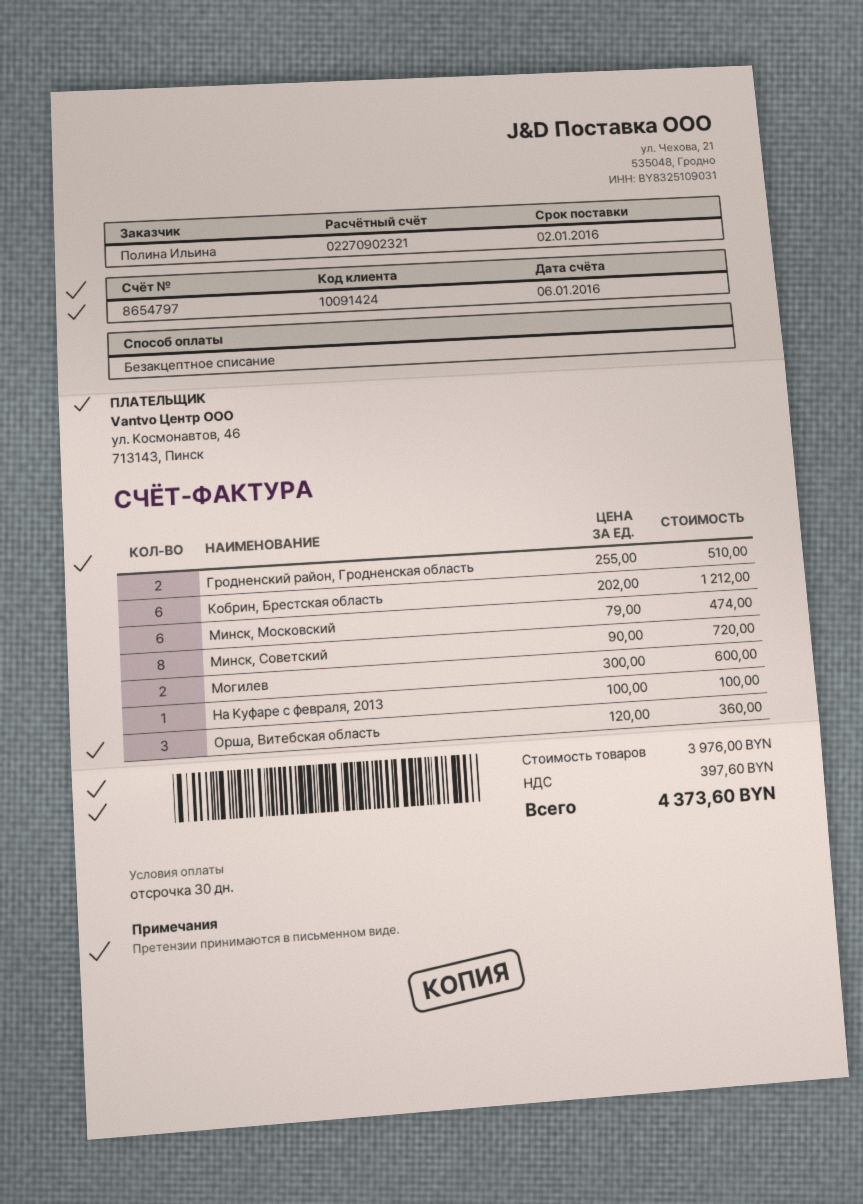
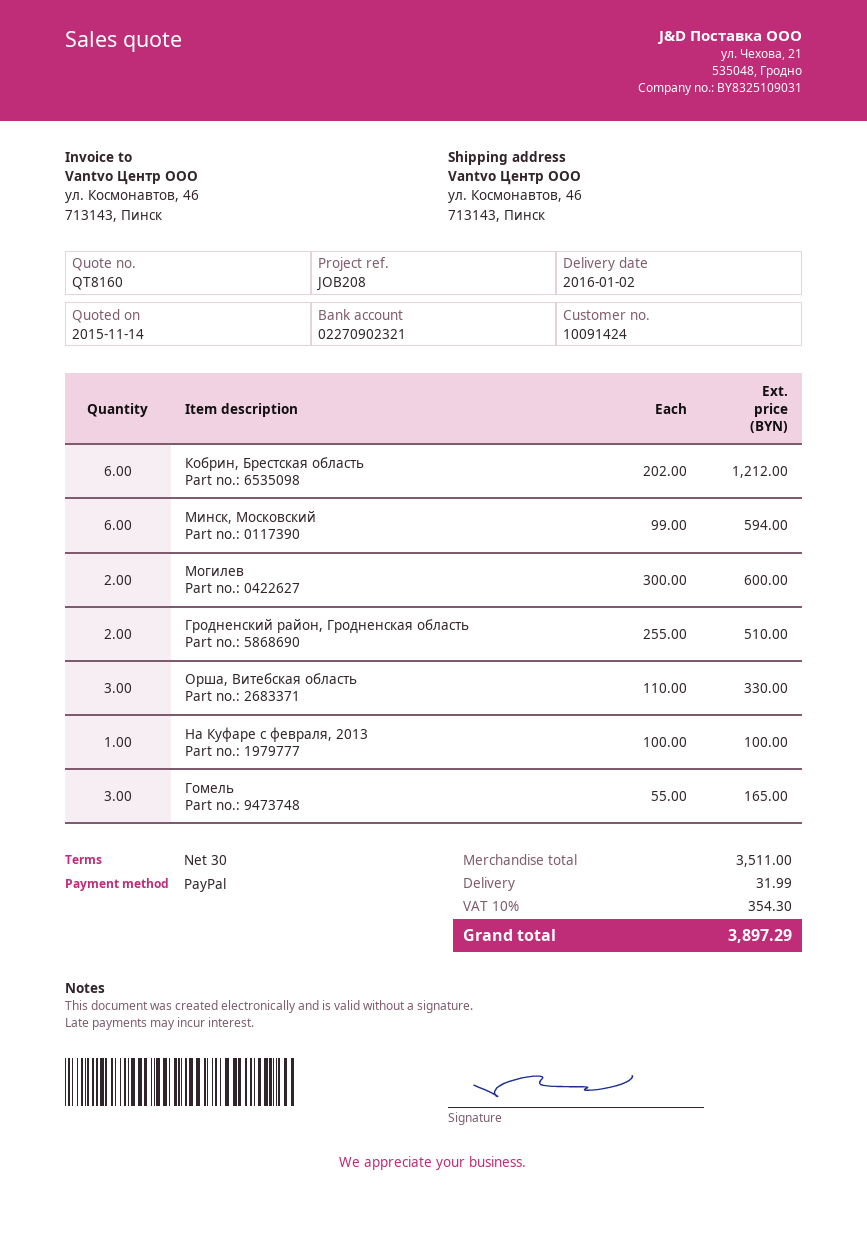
payment method: direct debit -> PayPal
Минск, Московский: 6 x 79.00 = 474.00 -> 6 x 99.00 = 594.00
Минск, Советский: 8 x 90.00 = 720.00 -> none
Орша, Витебская область: 3 x 120.00 = 360.00 -> 3 x 110.00 = 330.00
Гомель: none -> 3 x 55.00 = 165.00
subtotal: 3976.00 -> 3511.00
shipping: none -> 31.99
tax: 397.60 -> 354.30
total: 4373.60 -> 3897.29

